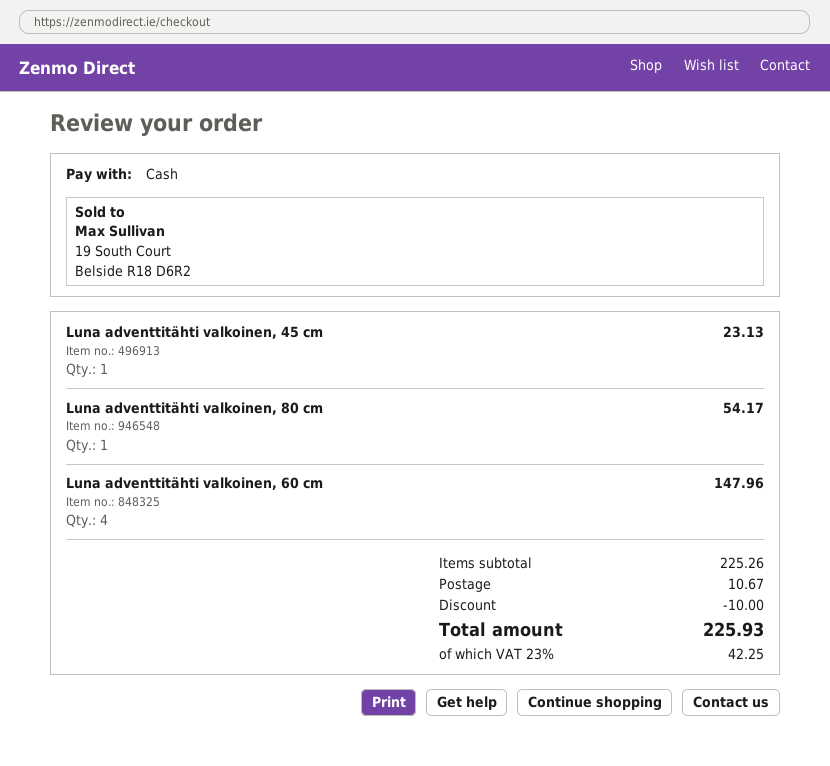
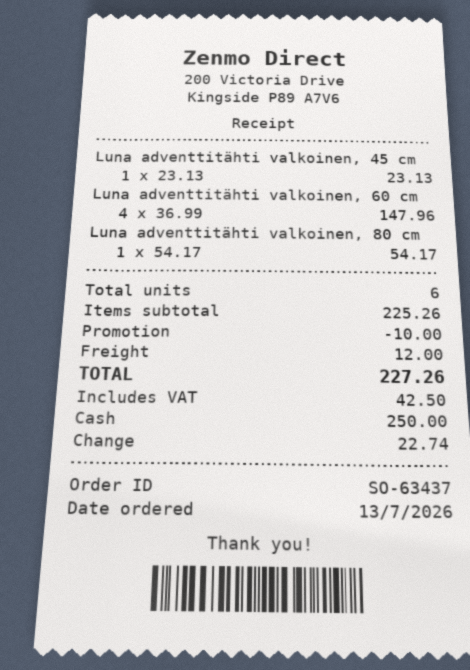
shipping: 10.67 -> 12.00
tax: 42.25 -> 42.50
total: 225.93 -> 227.26

